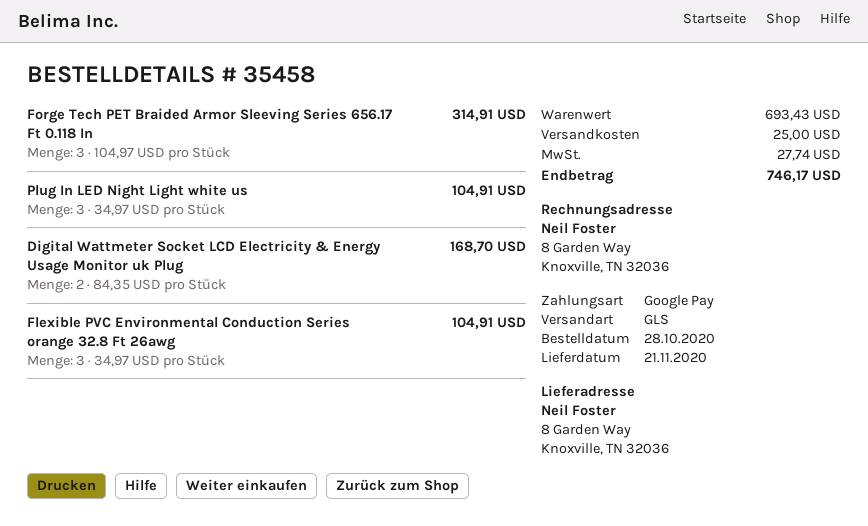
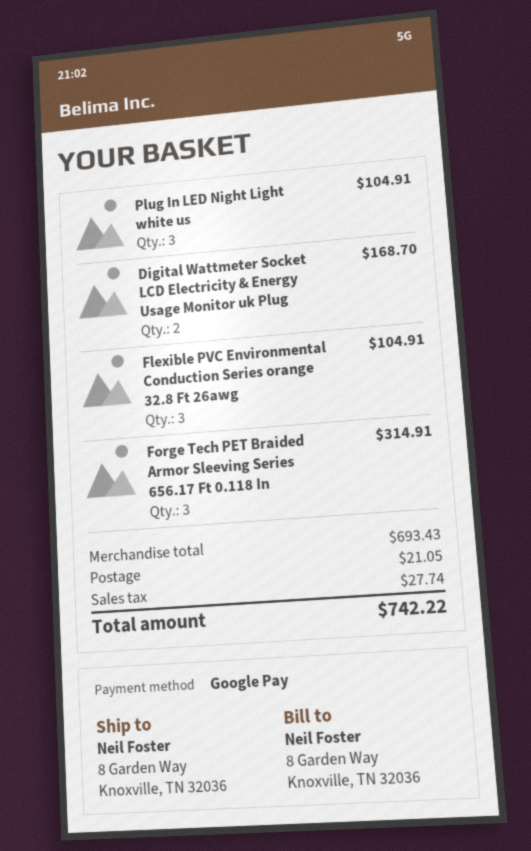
shipping: 25.00 -> 21.05
total: 746.17 -> 742.22

